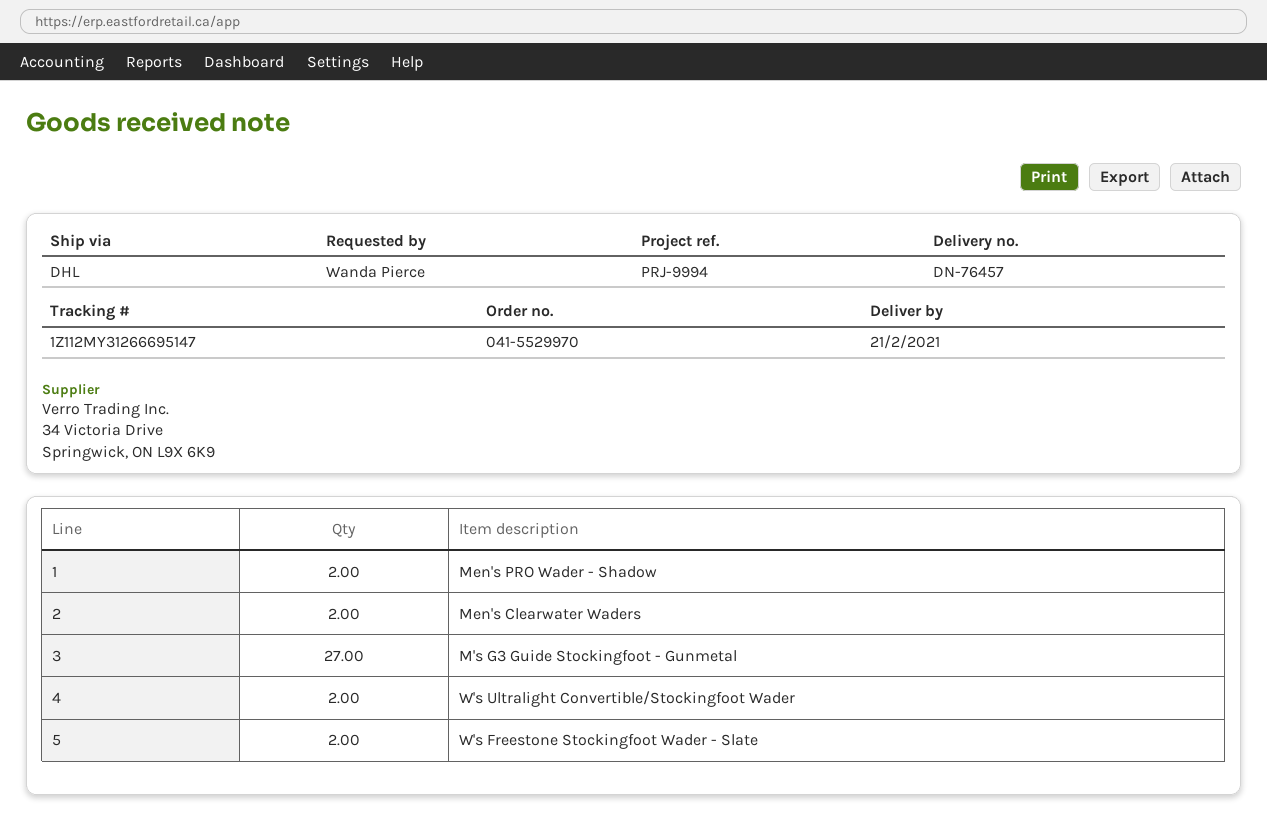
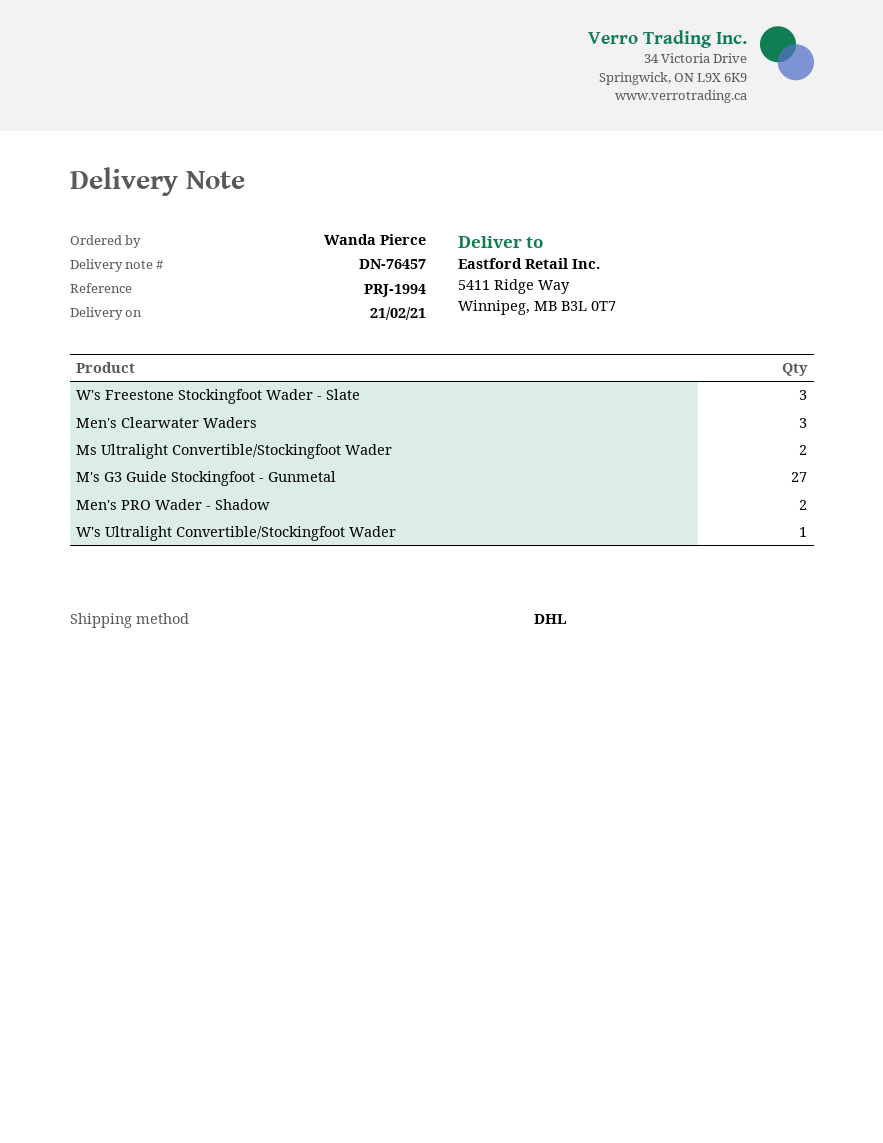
reference: PRJ-9994 -> PRJ-1994
Men's Clearwater Waders: 2 -> 3
W's Ultralight Convertible/Stockingfoot Wader: 2 -> 1
W's Freestone Stockingfoot Wader - Slate: 2 -> 3
Ms Ultralight Convertible/Stockingfoot Wader: none -> 2

